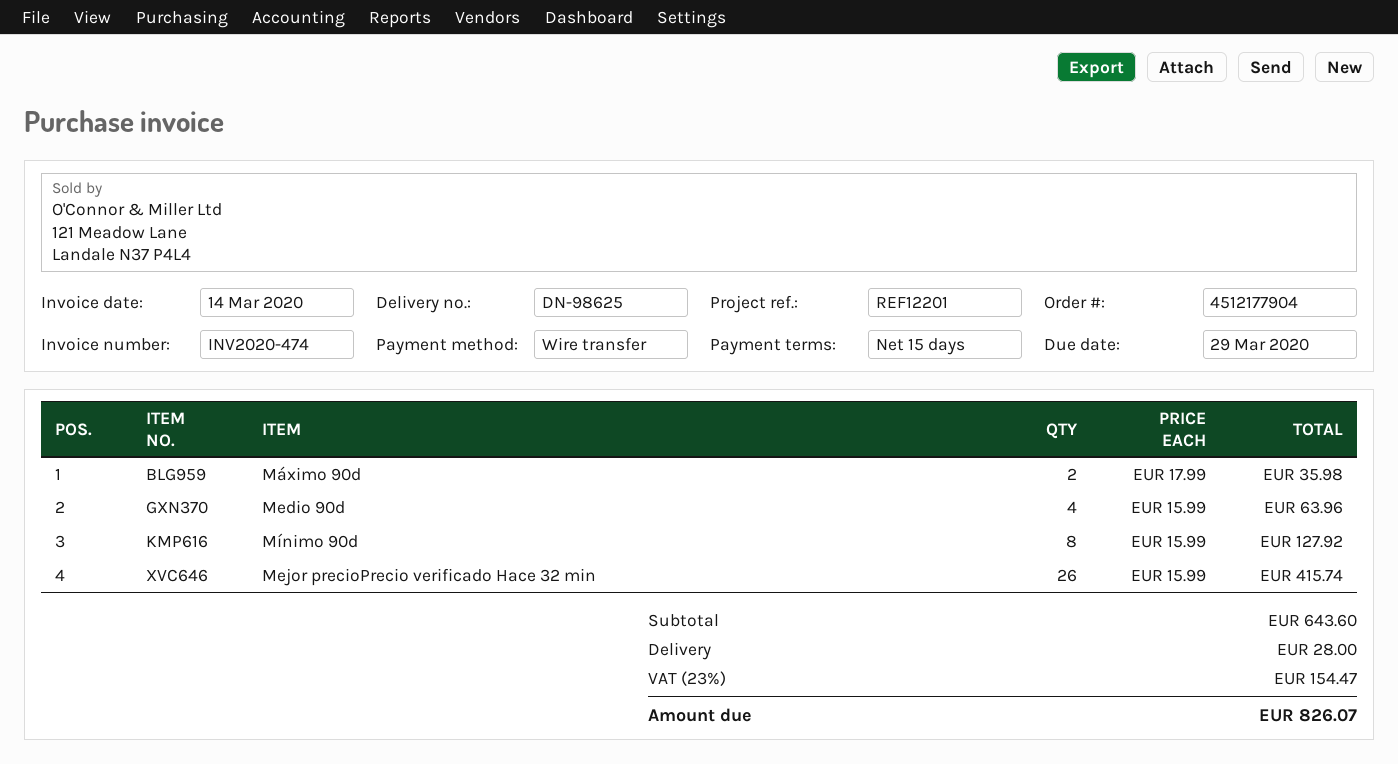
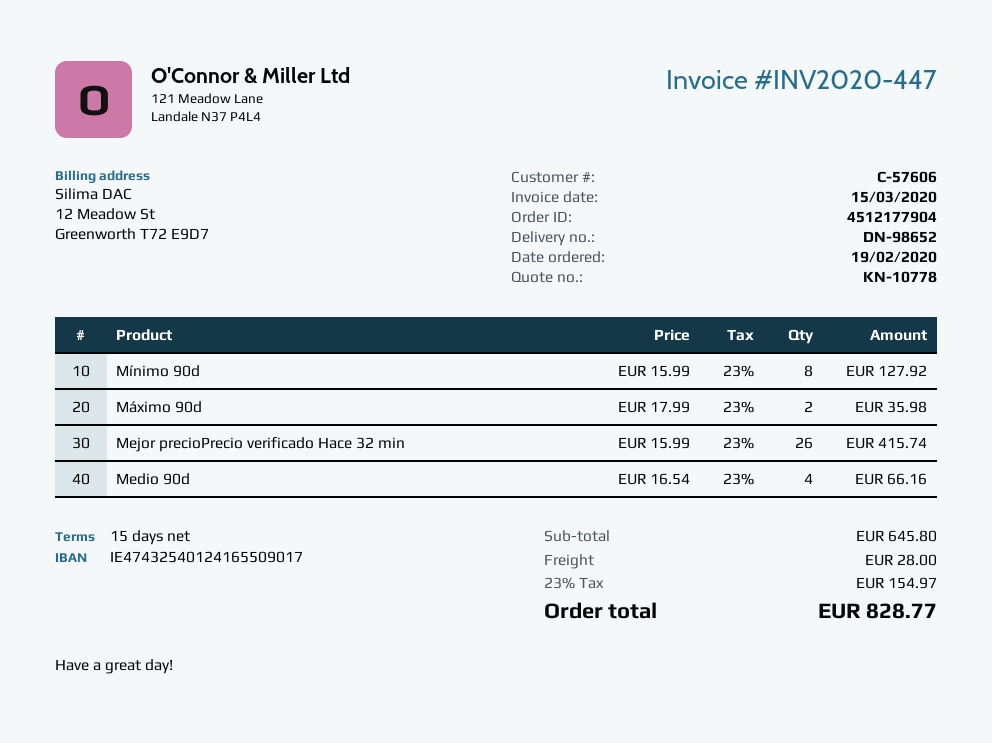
delivery note number: DN-98625 -> DN-98652
invoice number: INV2020-474 -> INV2020-447
invoice date: 2020-03-14 -> 2020-03-15
Medio 90d: 4 x 15.99 = 63.96 -> 4 x 16.54 = 66.16
subtotal: 643.60 -> 645.80
tax: 23% = 154.47 -> 23% = 154.97
total: 826.07 -> 828.77

